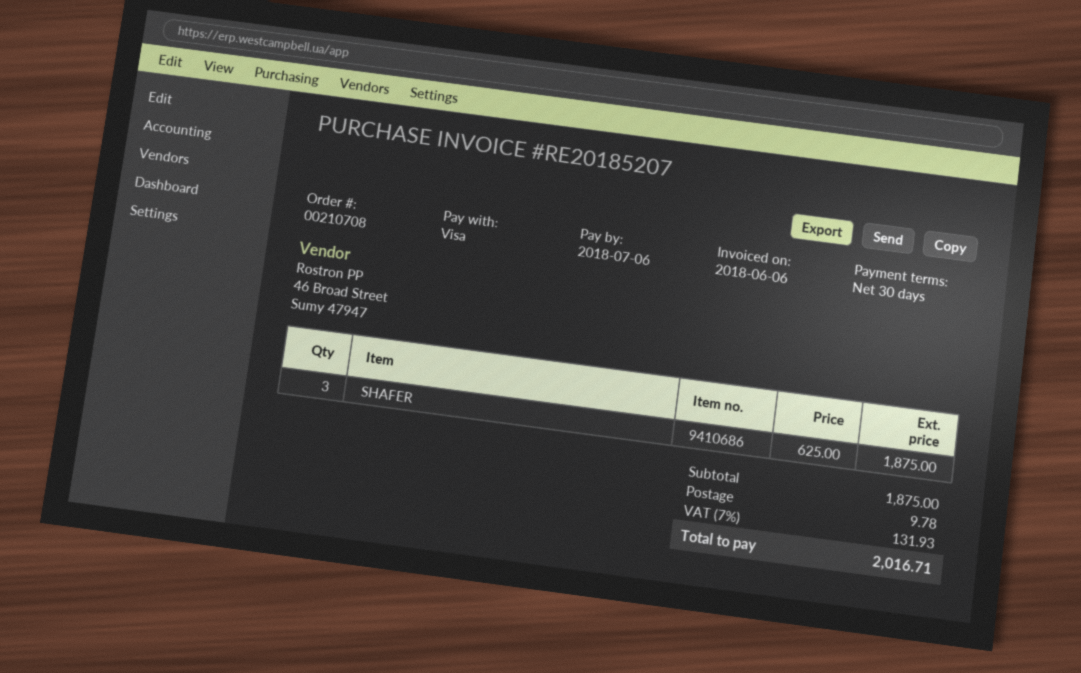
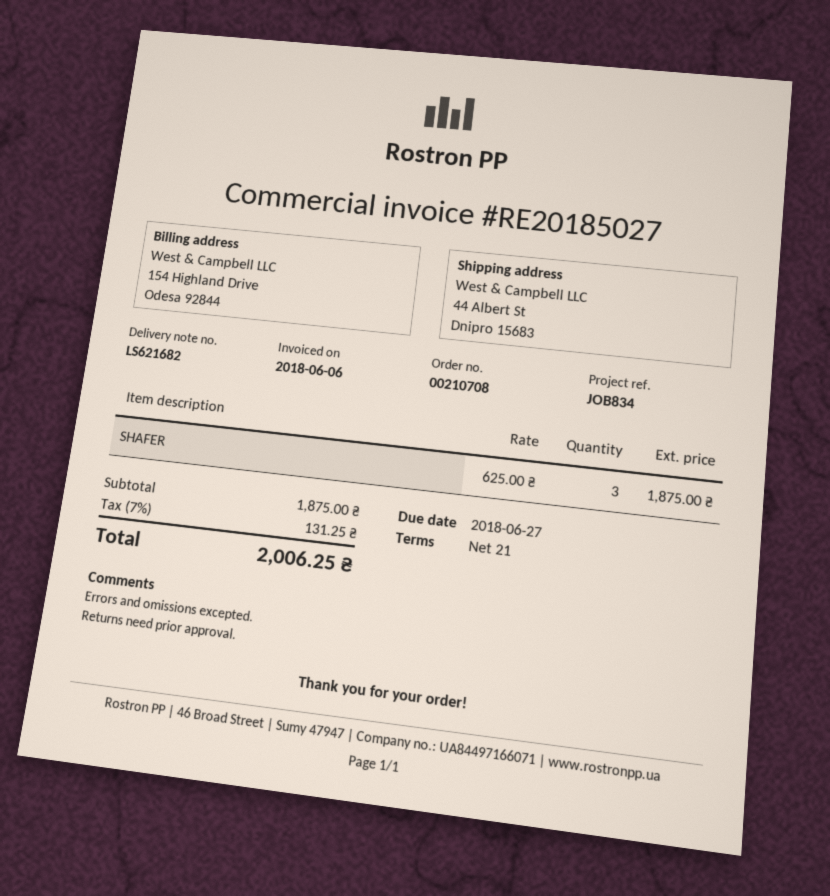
invoice number: RE20185207 -> RE20185027
payment terms: 30 days -> 21 days
due date: 2018-07-06 -> 2018-06-27
shipping: 9.78 -> none
tax: 7% = 131.93 -> 7% = 131.25
total: 2016.71 -> 2006.25

